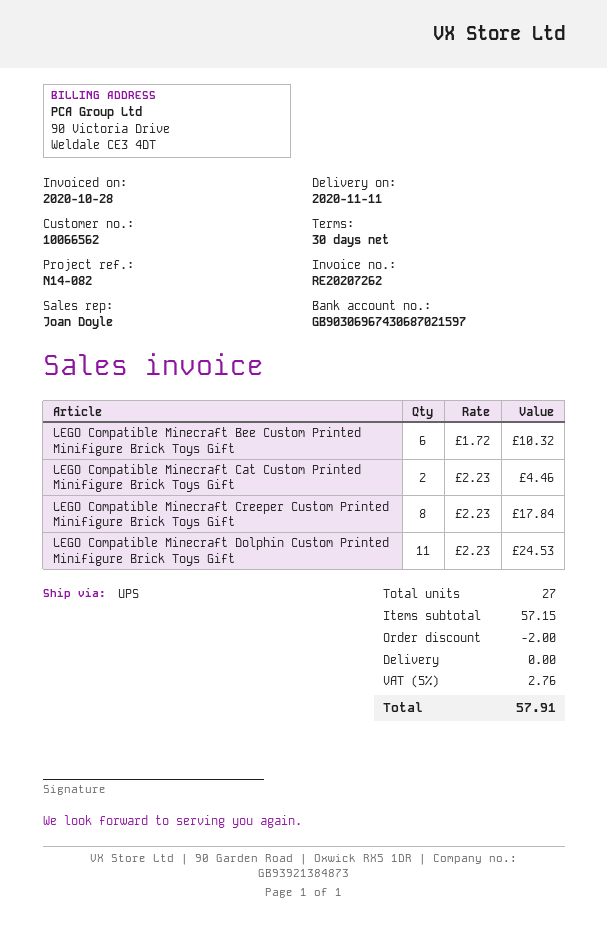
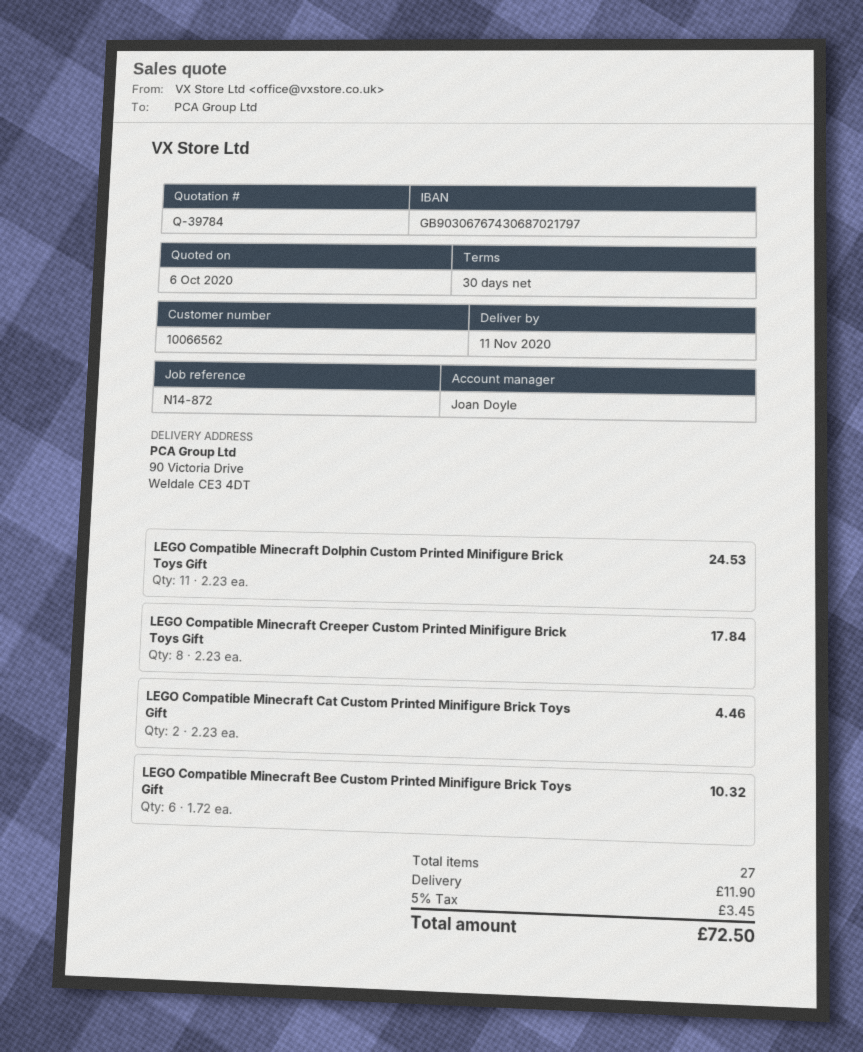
reference: N14-082 -> N14-872
bank account: GB90306967430687021597 -> GB90306767430687021797
discount: 2.00 -> none
shipping: 0.00 -> 11.90
tax: 5% = 2.76 -> 5% = 3.45
total: 57.91 -> 72.50

